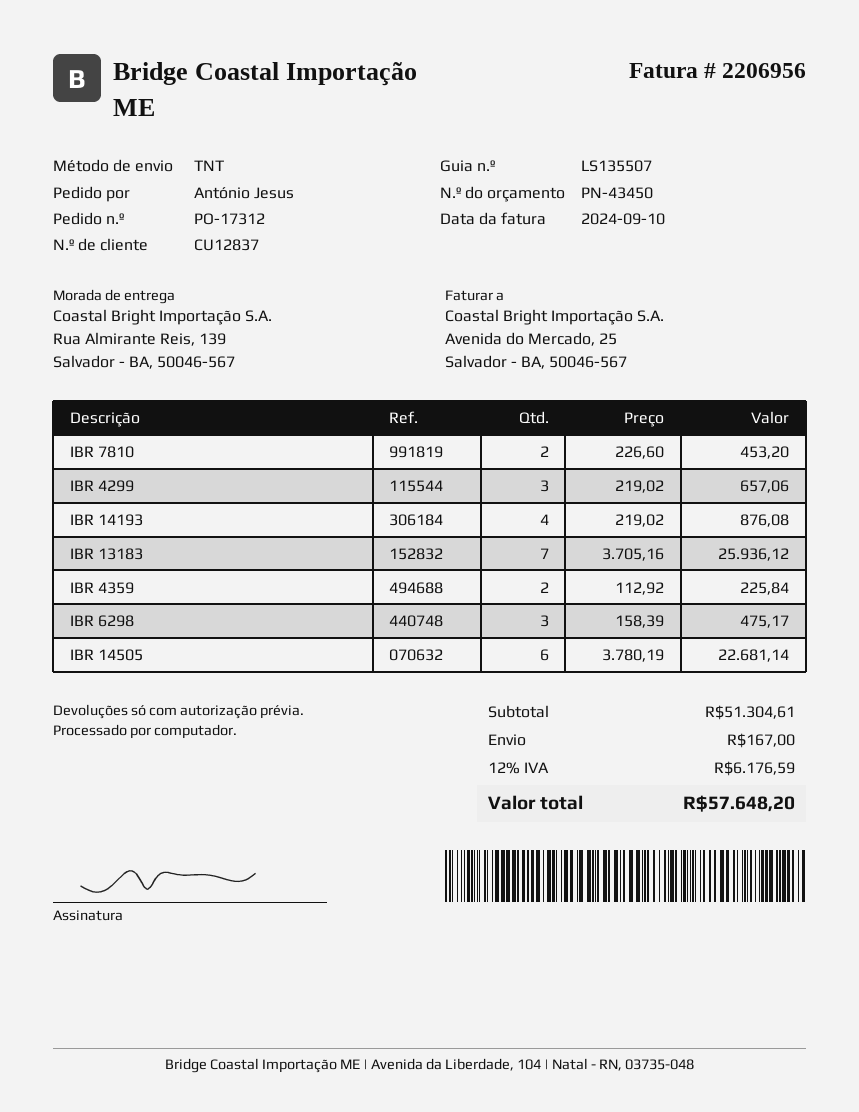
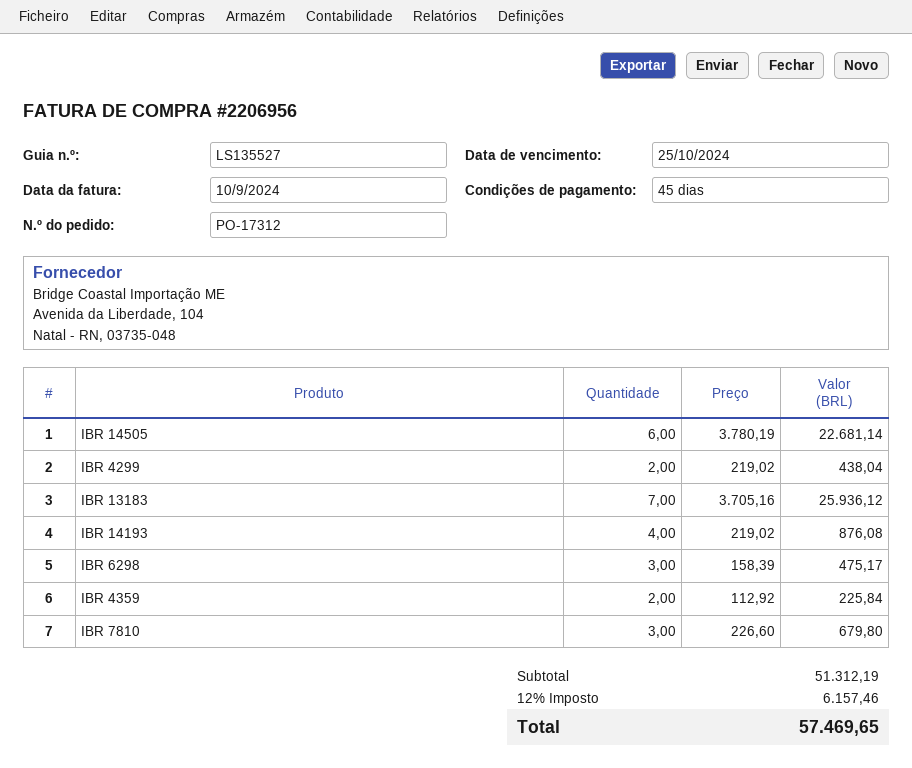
delivery note number: LS135507 -> LS135527
IBR 7810: 2 x 226.60 = 453.20 -> 3 x 226.60 = 679.80
IBR 4299: 3 x 219.02 = 657.06 -> 2 x 219.02 = 438.04
subtotal: 51304.61 -> 51312.19
shipping: 167.00 -> none
tax: 12% = 6176.59 -> 12% = 6157.46
total: 57648.20 -> 57469.65

